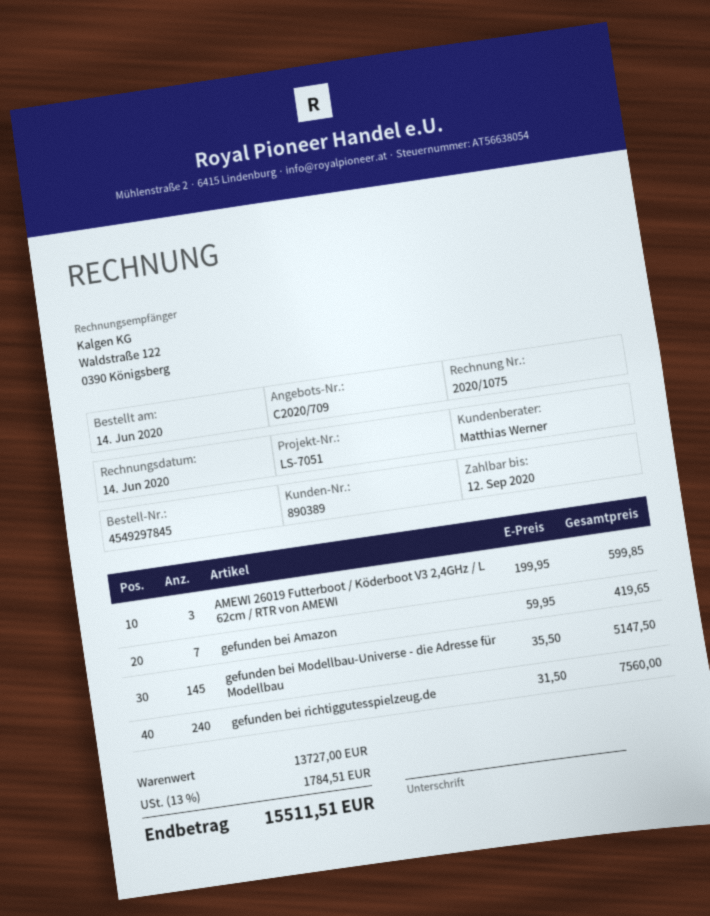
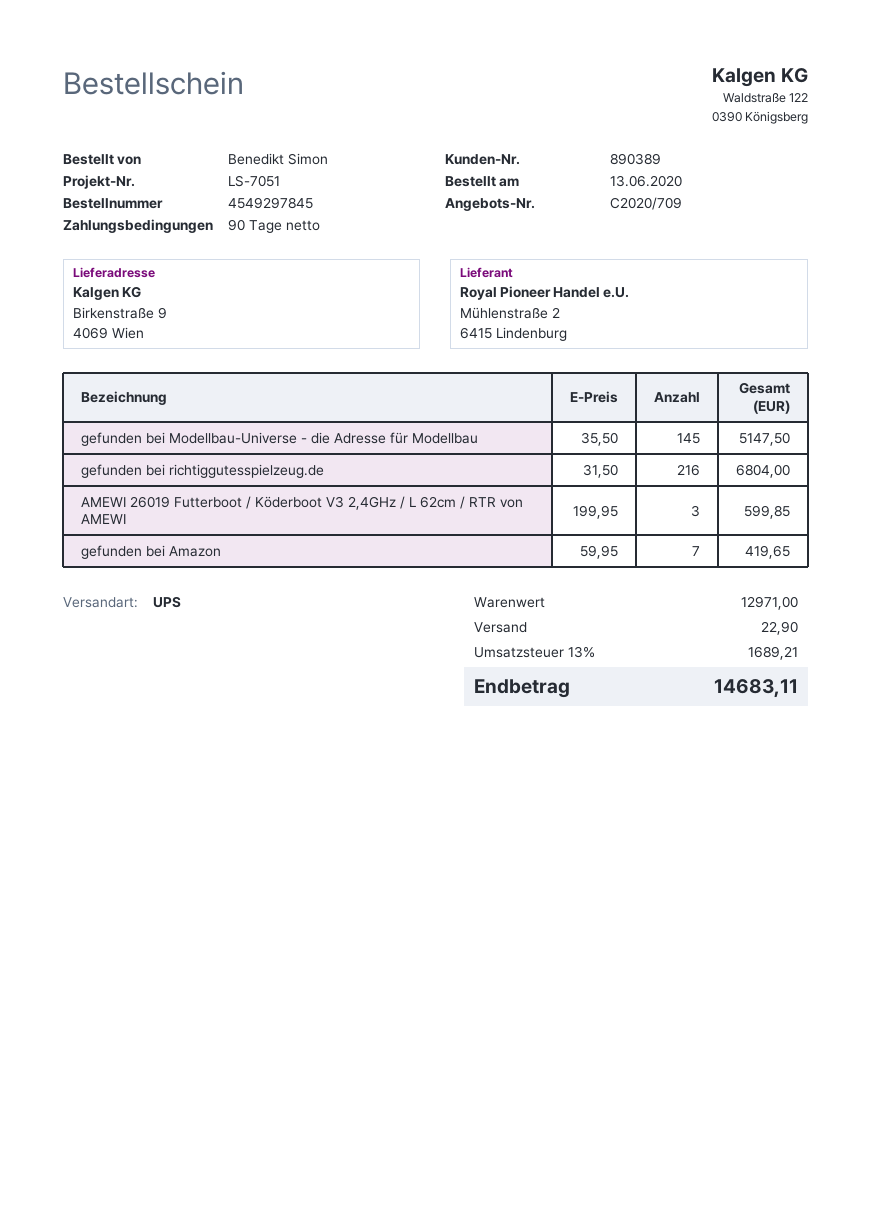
order date: 2020-06-14 -> 2020-06-13
gefunden bei richtiggutesspielzeug.de: 240 x 31.50 = 7560.00 -> 216 x 31.50 = 6804.00
subtotal: 13727.00 -> 12971.00
shipping: none -> 22.90
tax: 13% = 1784.51 -> 13% = 1689.21
total: 15511.51 -> 14683.11

